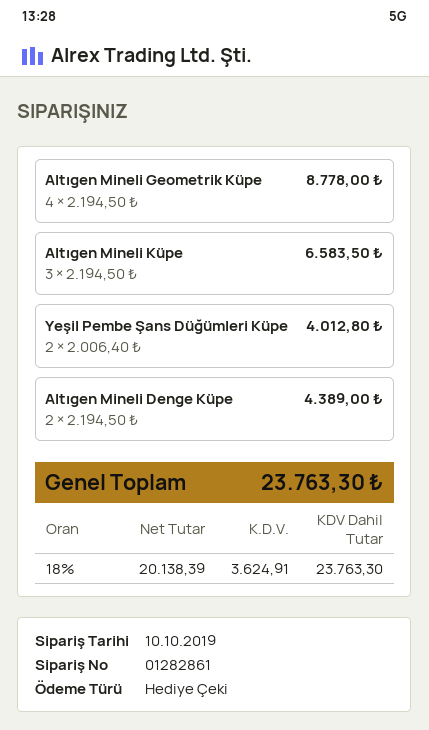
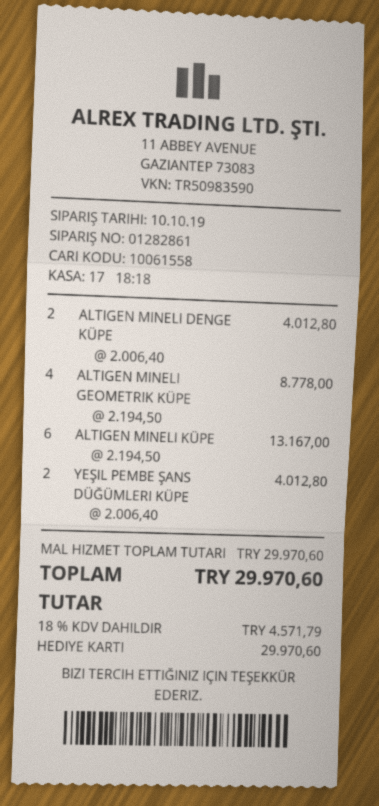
Altıgen Mineli Küpe: 3 x 2194.50 = 6583.50 -> 6 x 2194.50 = 13167.00
Altıgen Mineli Denge Küpe: 2 x 2194.50 = 4389.00 -> 2 x 2006.40 = 4012.80
tax: 18% = 3624.91 -> 18% = 4571.79
total: 23763.30 -> 29970.60

